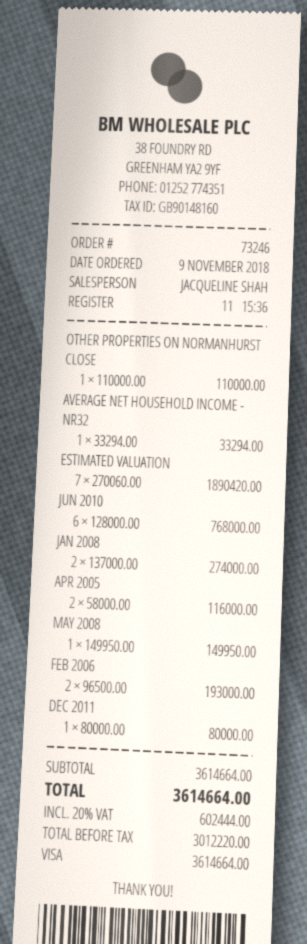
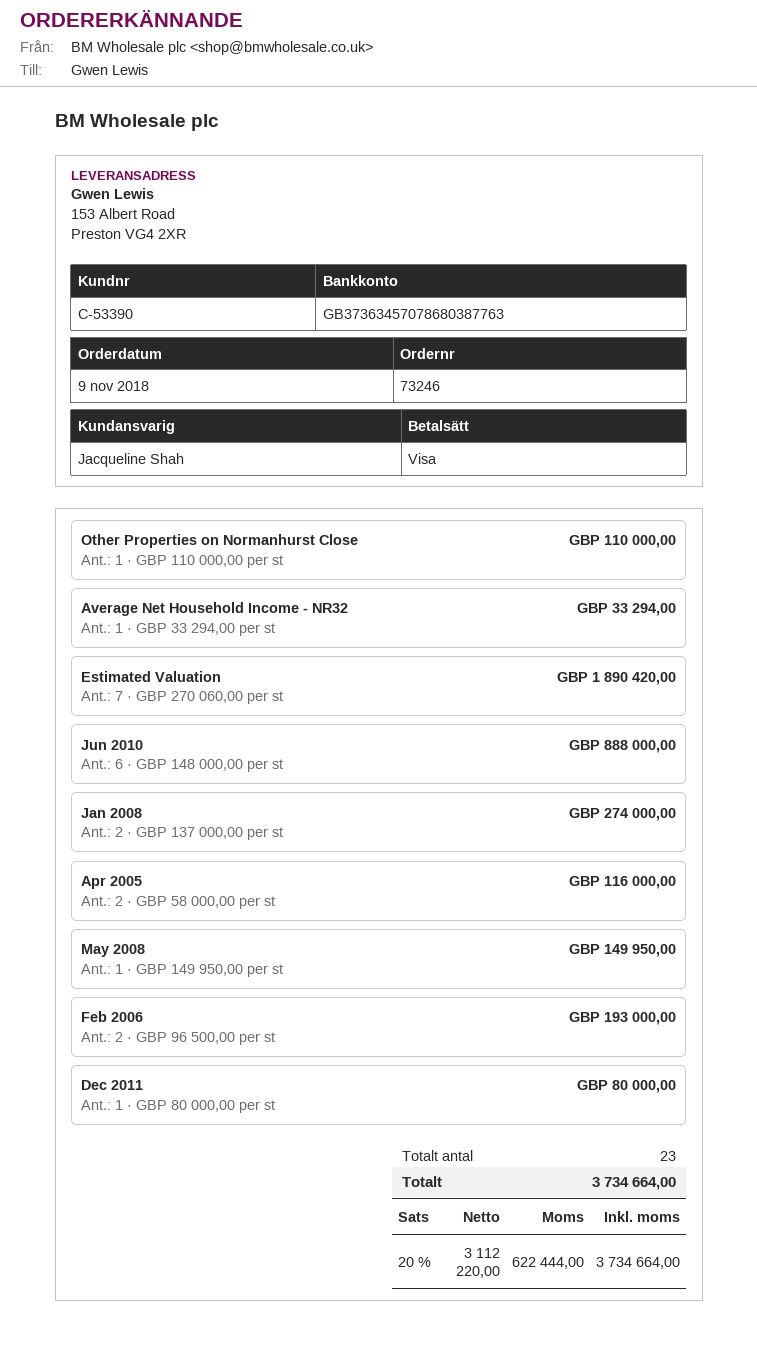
JUN 2010: 6 x 128000.00 = 768000.00 -> 6 x 148000.00 = 888000.00
net: 3012220.00 -> 3112220.00
tax: 20% = 602444.00 -> 20% = 622444.00
total: 3614664.00 -> 3734664.00

